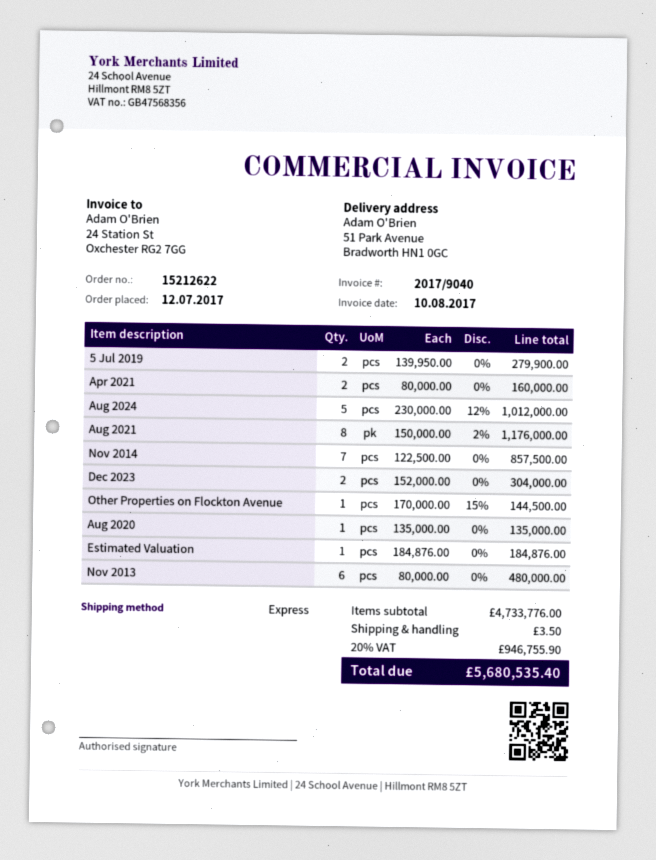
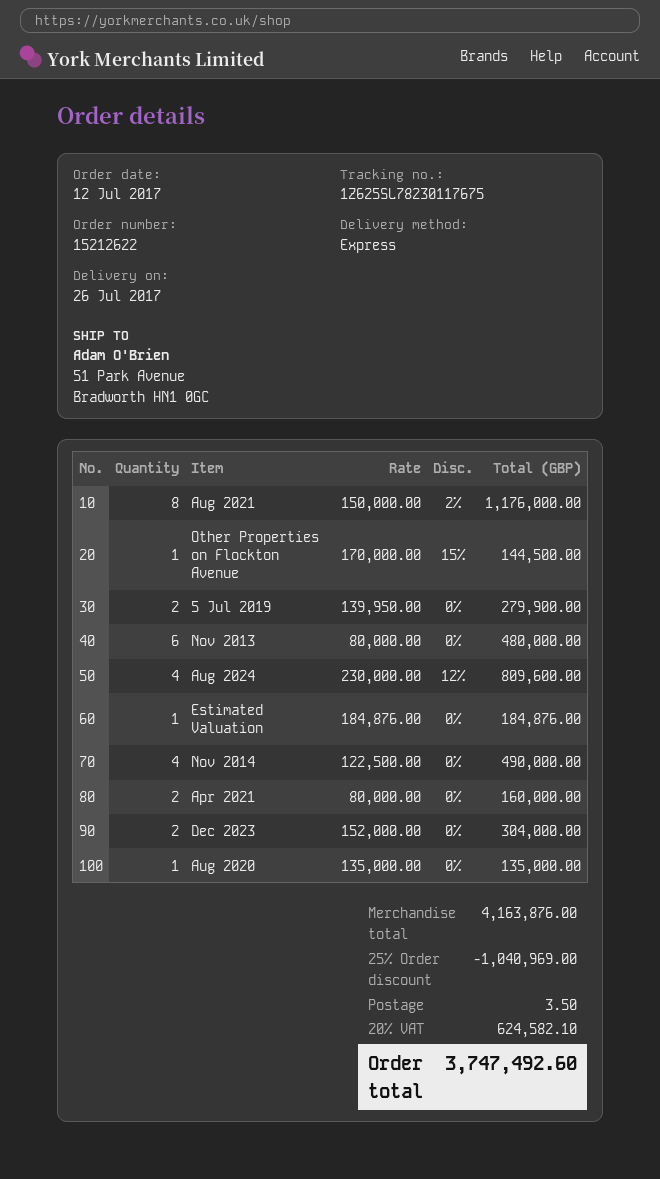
Aug 2024: 5 x 230000.00 - 12% = 1012000.00 -> 4 x 230000.00 - 12% = 809600.00
Nov 2014: 7 x 122500.00 = 857500.00 -> 4 x 122500.00 = 490000.00
subtotal: 4733776.00 -> 4163876.00
discount: none -> 25% = 1040969.00
tax: 20% = 946755.90 -> 20% = 624582.10
total: 5680535.40 -> 3747492.60

